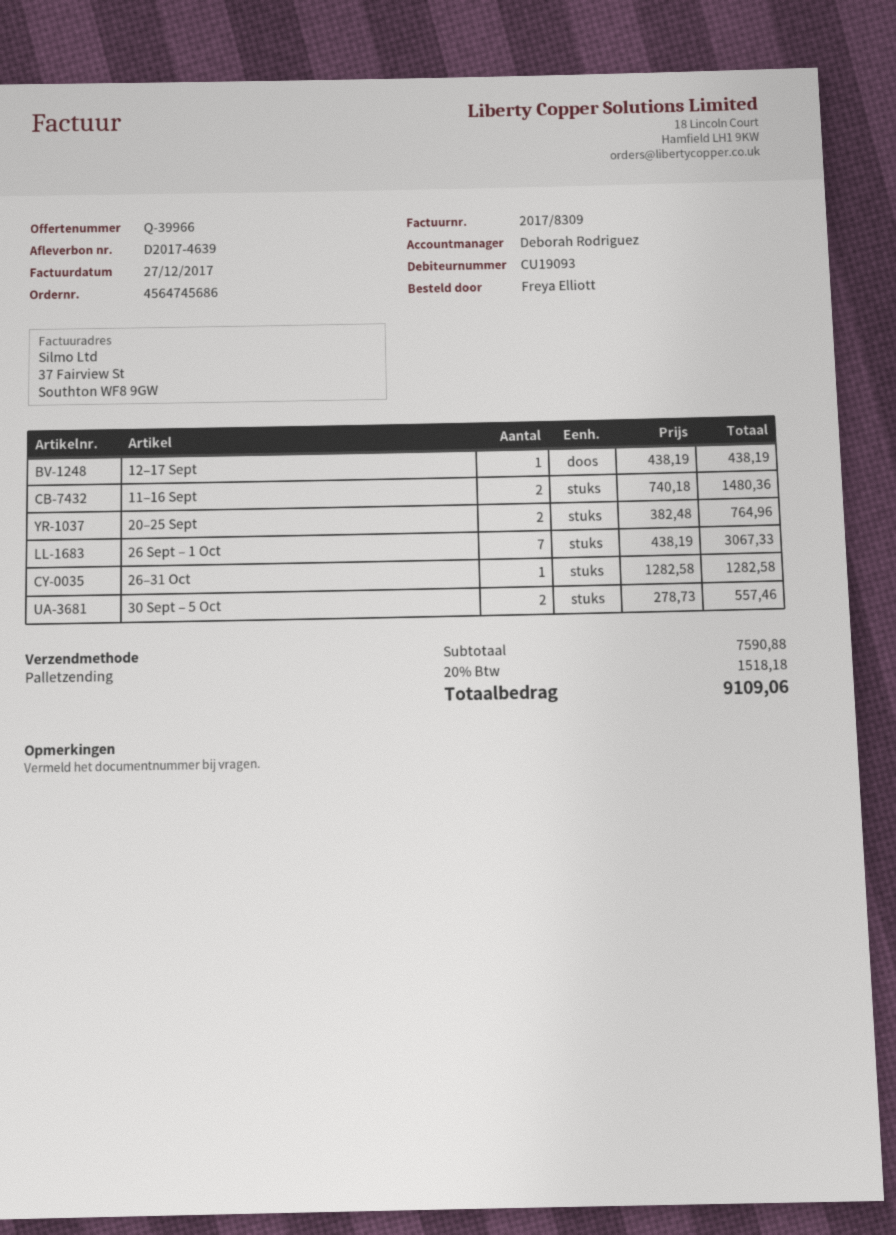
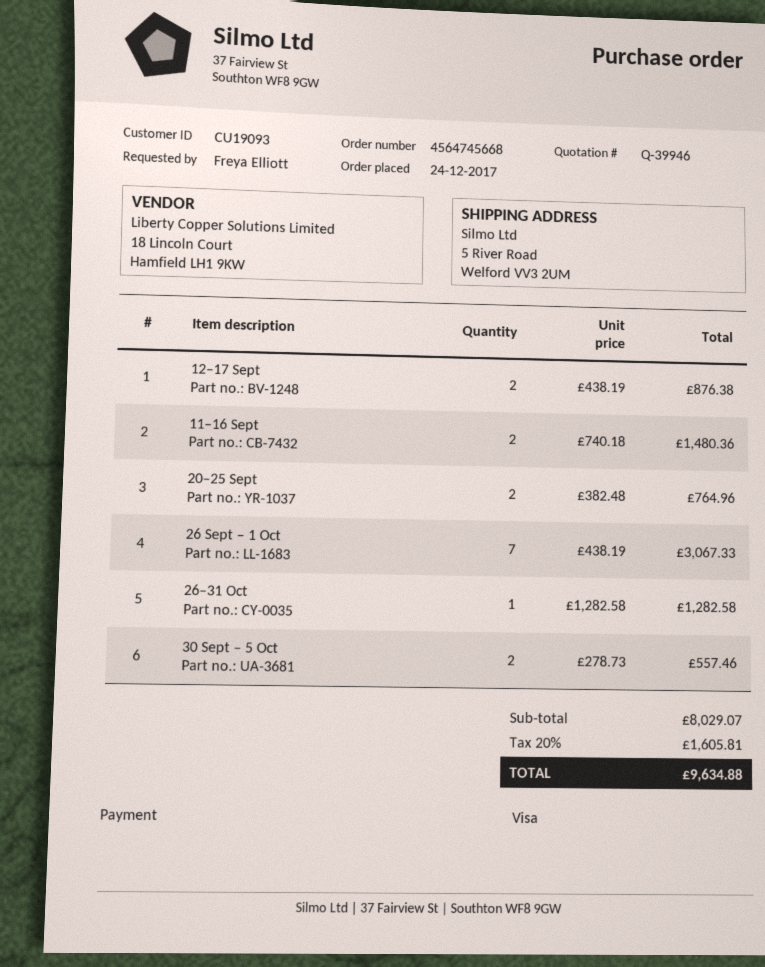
quote number: Q-39966 -> Q-39946
order number: 4564745686 -> 4564745668
12–17 Sept: 1 x 438.19 = 438.19 -> 2 x 438.19 = 876.38
subtotal: 7590.88 -> 8029.07
tax: 20% = 1518.18 -> 20% = 1605.81
total: 9109.06 -> 9634.88

